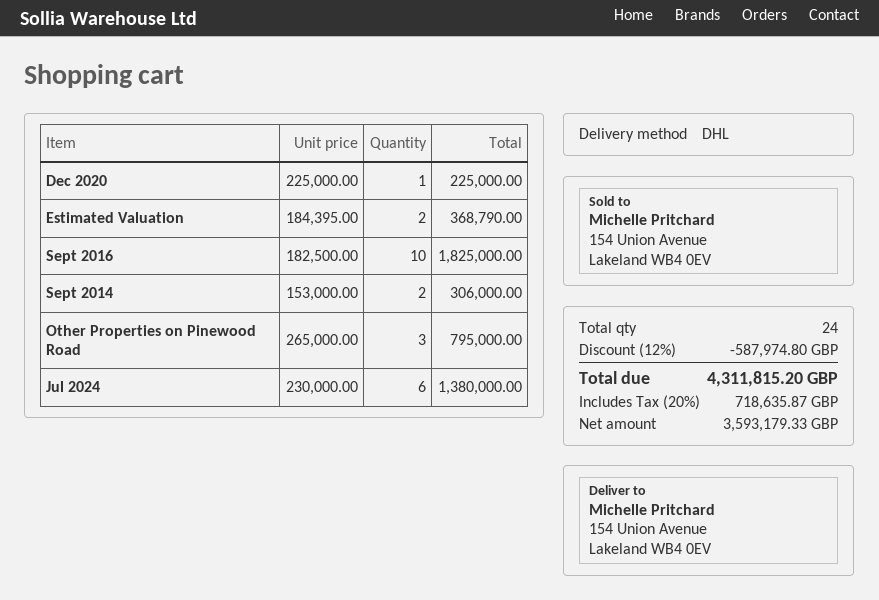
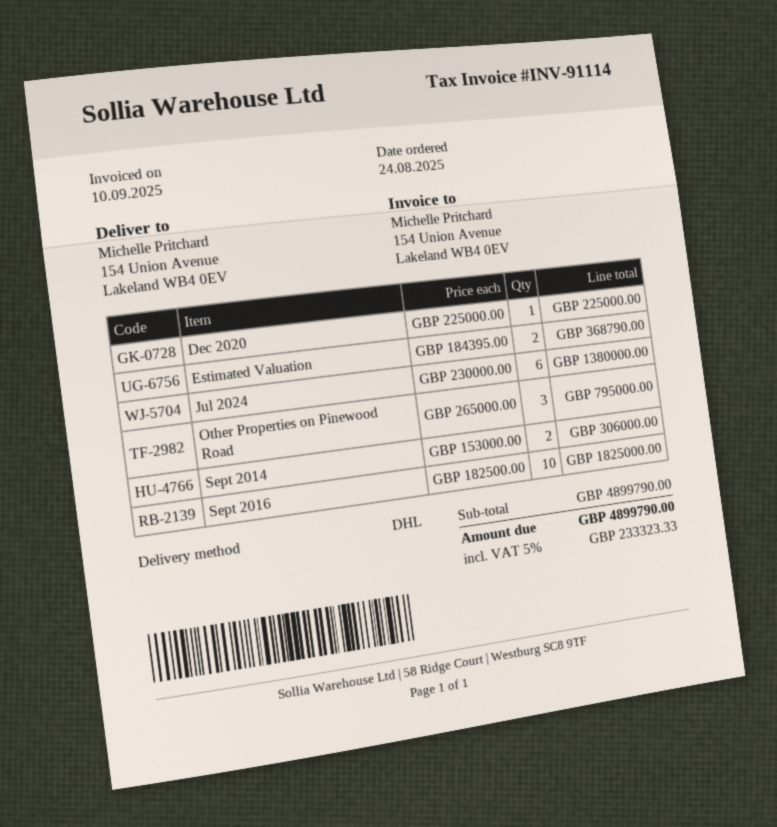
discount: 12% = 587974.80 -> none
tax: 20% = 718635.87 -> 5% = 233323.33
total: 4311815.20 -> 4899790.00

